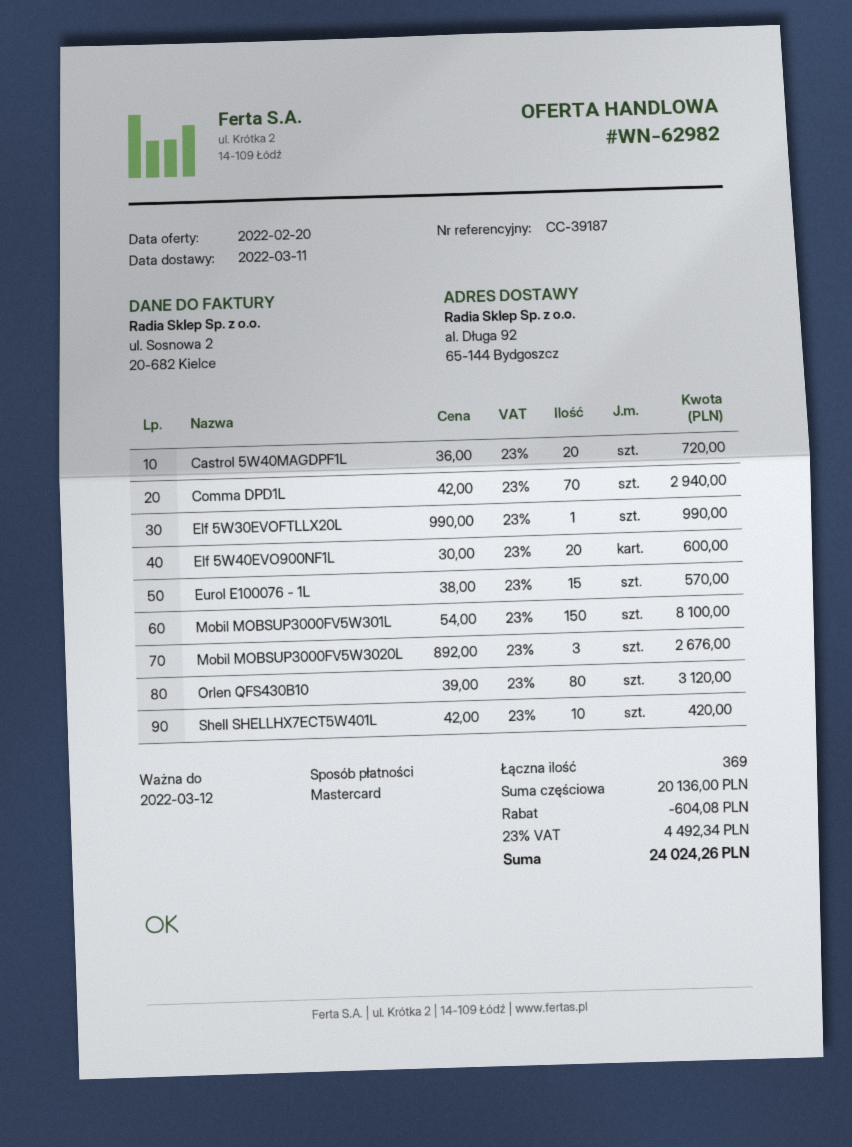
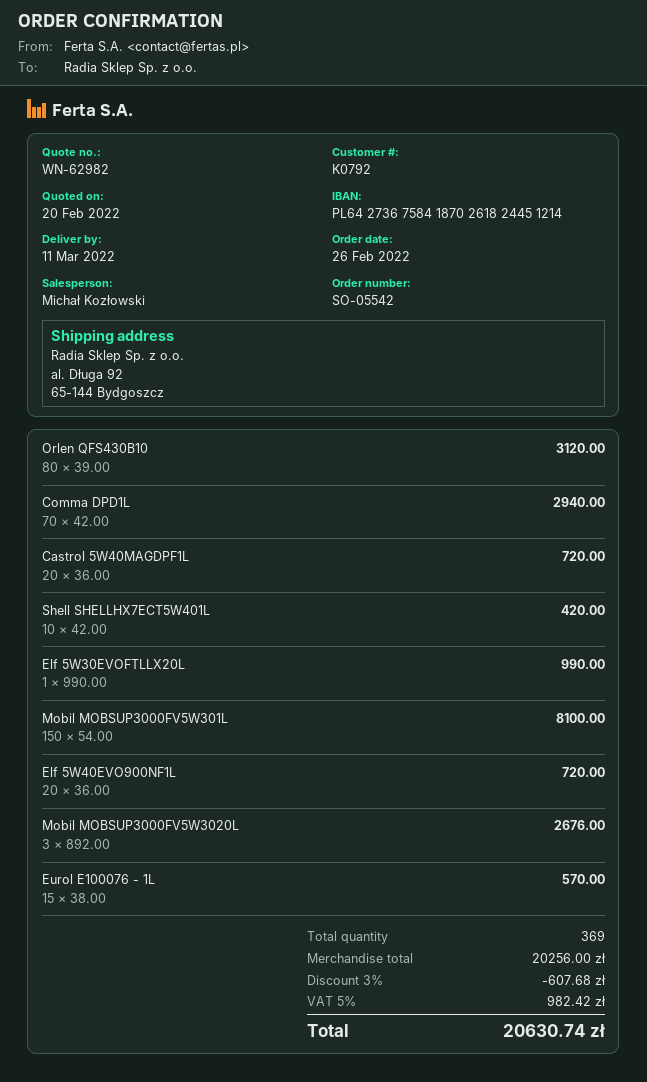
Elf 5W40EVO900NF1L: 20 x 30.00 = 600.00 -> 20 x 36.00 = 720.00
subtotal: 20136.00 -> 20256.00
discount: 604.08 -> 607.68
tax: 23% = 4492.34 -> 5% = 982.42
total: 24024.26 -> 20630.74

